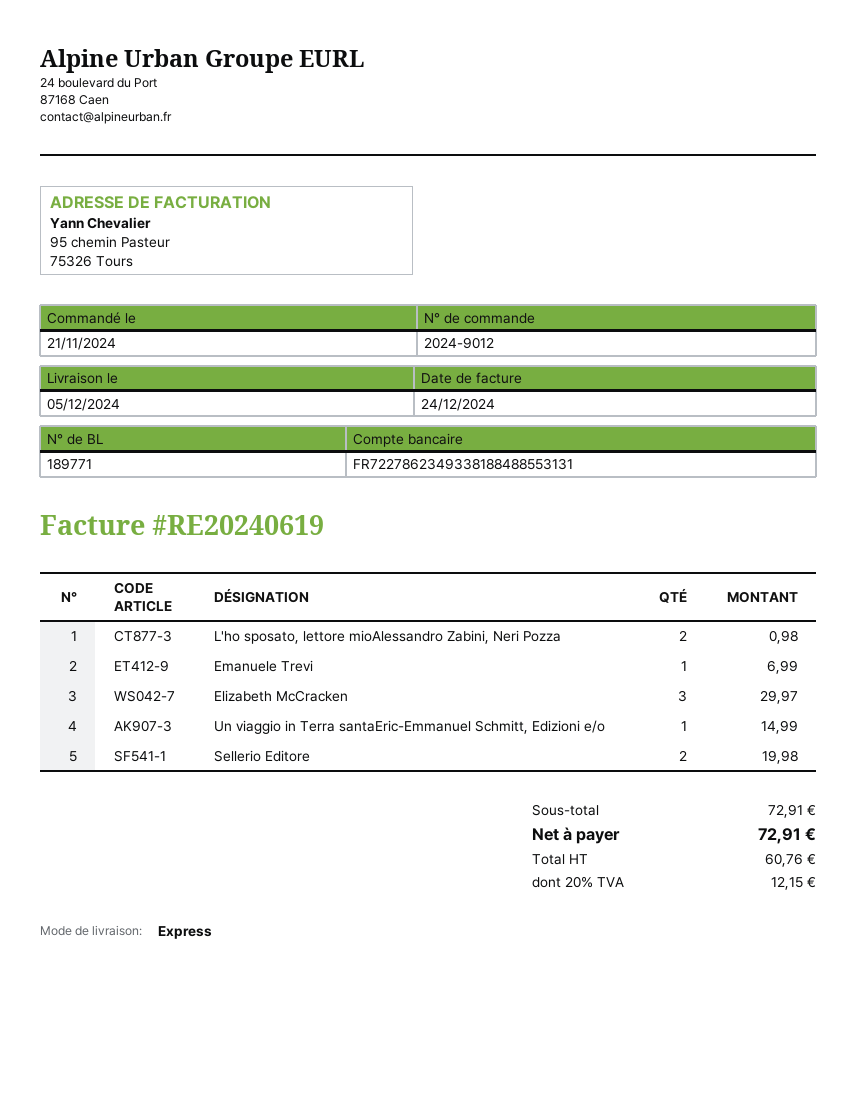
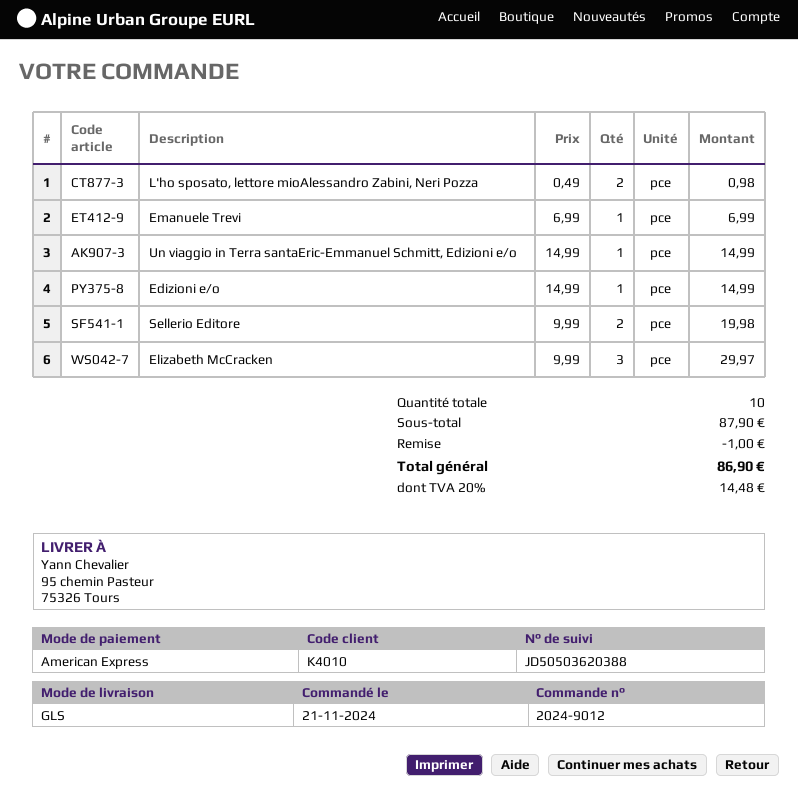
shipping method: express -> GLS
Edizioni e/o: none -> 1 for 14.99
subtotal: 72.91 -> 87.90
discount: none -> 1.00
tax: 20% = 12.15 -> 20% = 14.48
total: 72.91 -> 86.90

